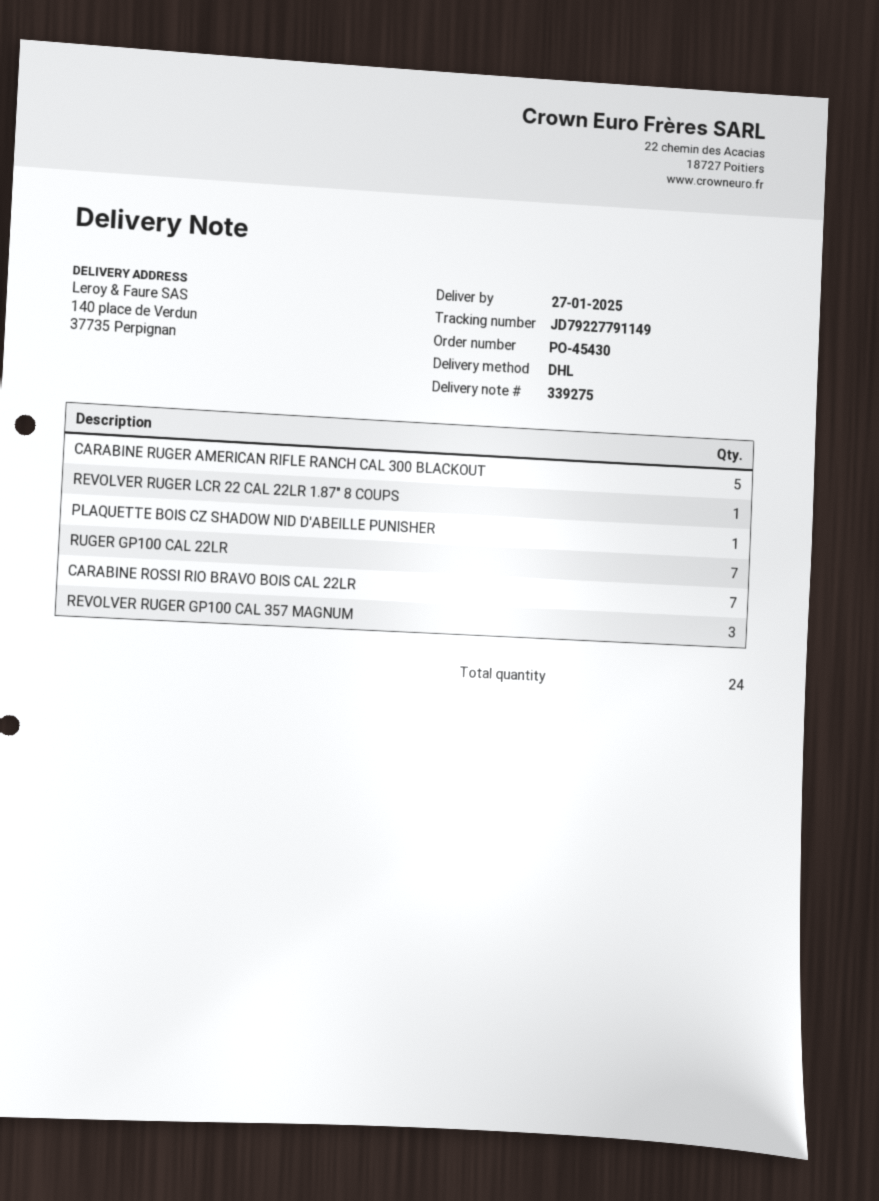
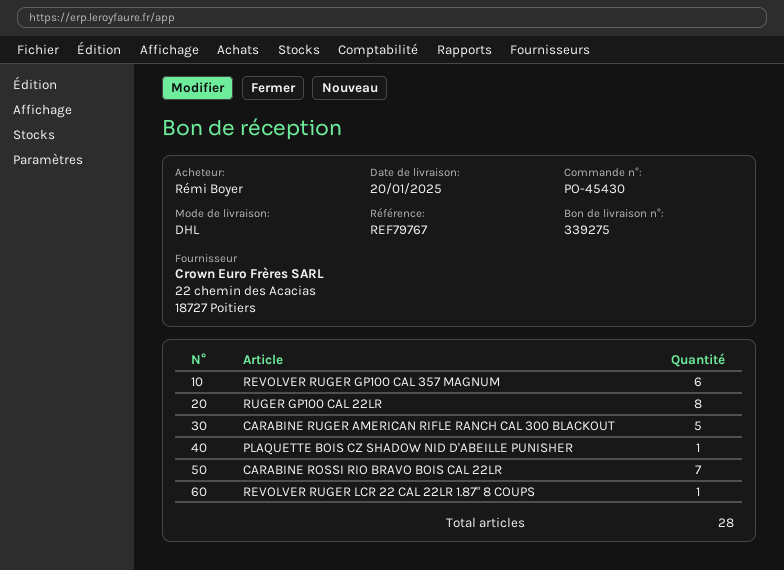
delivery date: 2025-01-27 -> 2025-01-20
RUGER GP100 CAL 22LR: 7 -> 8
REVOLVER RUGER GP100 CAL 357 MAGNUM: 3 -> 6
total quantity: 24 -> 28

